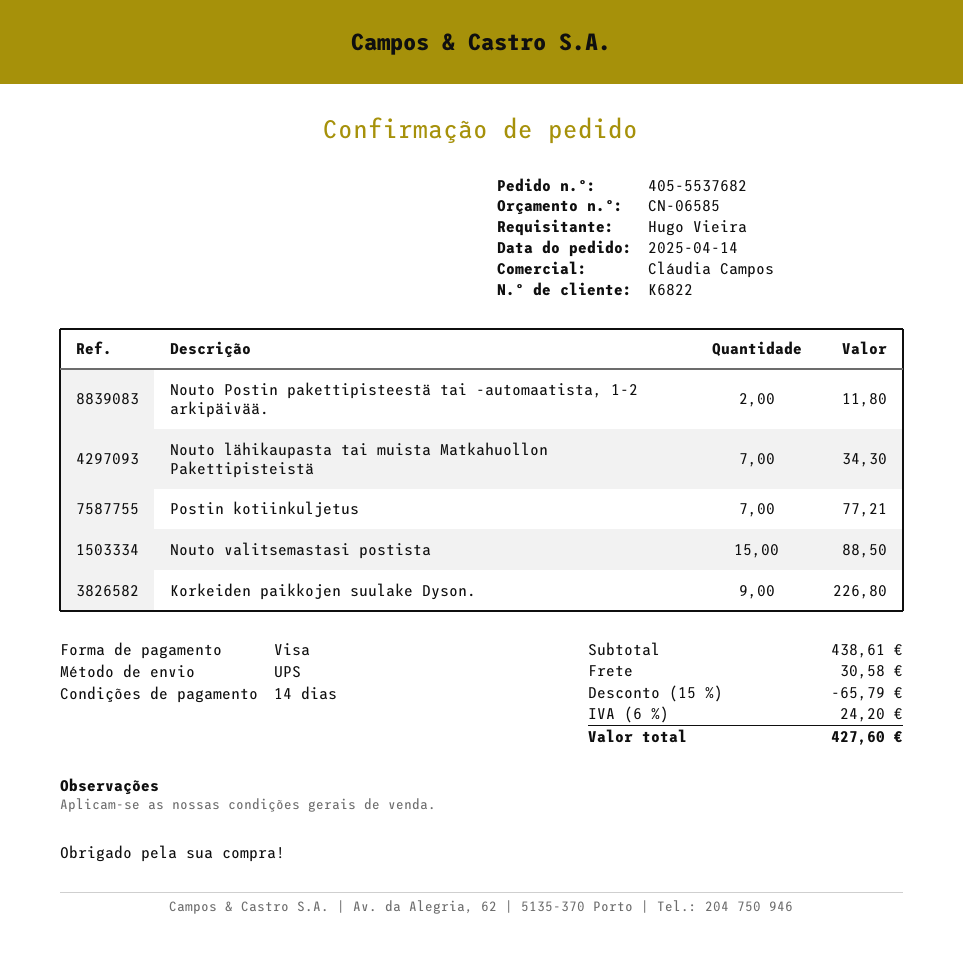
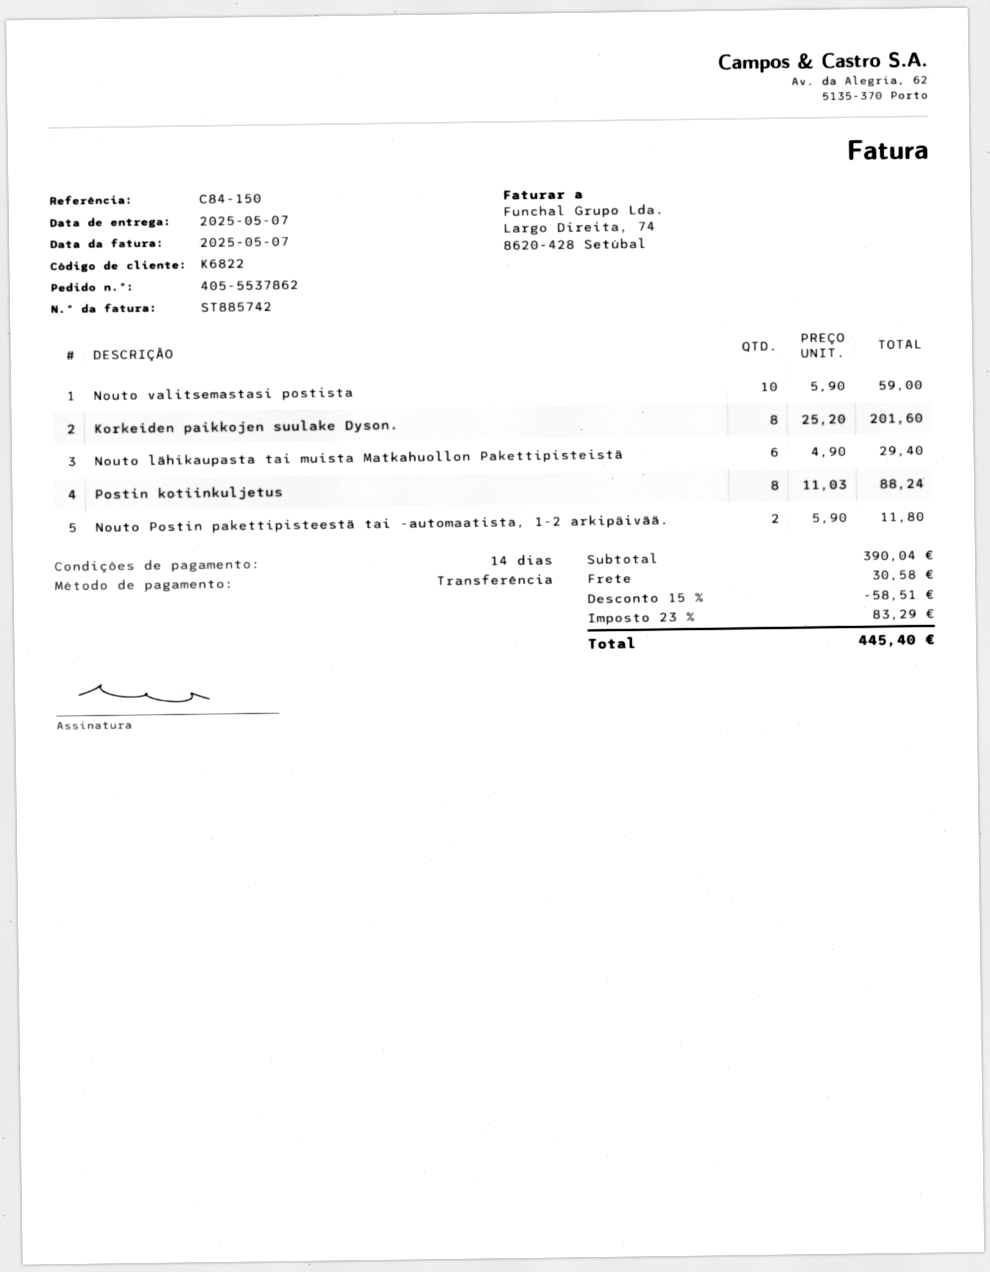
order number: 405-5537682 -> 405-5537862
payment method: Visa -> bank transfer
Nouto lähikaupasta tai muista Matkahuollon Pakettipisteistä: 7 for 34.30 -> 6 for 29.40
Postin kotiinkuljetus: 7 for 77.21 -> 8 for 88.24
Nouto valitsemastasi postista: 15 for 88.50 -> 10 for 59.00
Korkeiden paikkojen suulake Dyson.: 9 for 226.80 -> 8 for 201.60
subtotal: 438.61 -> 390.04
discount: 15% = 65.79 -> 15% = 58.51
tax: 6% = 24.20 -> 23% = 83.29
total: 427.60 -> 445.40

